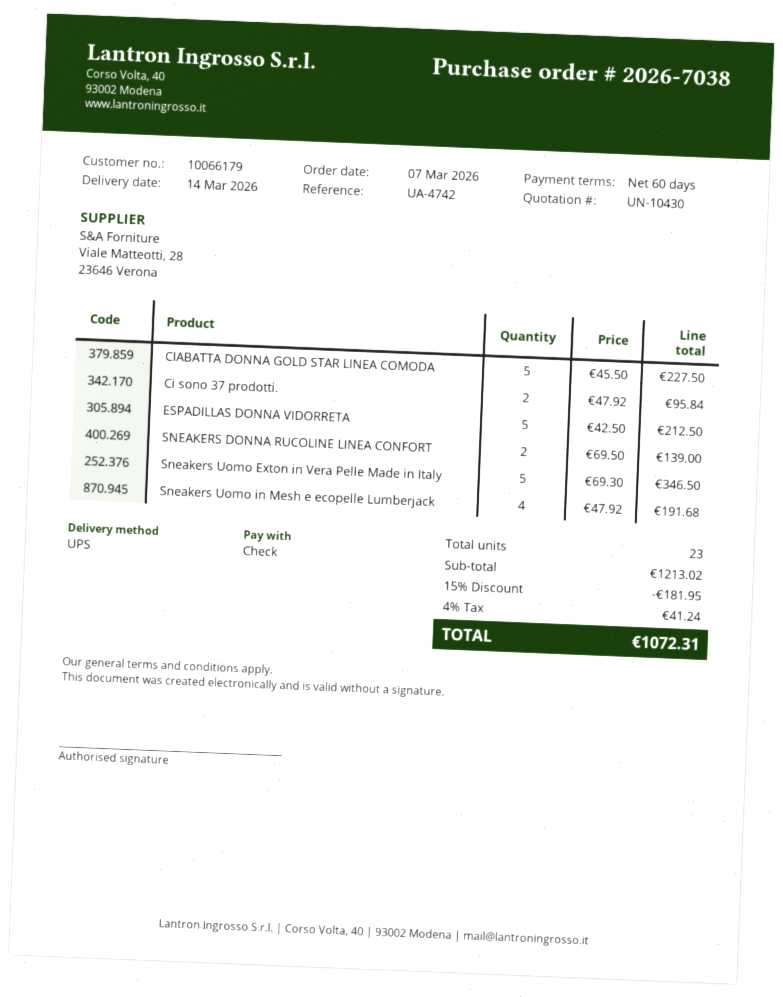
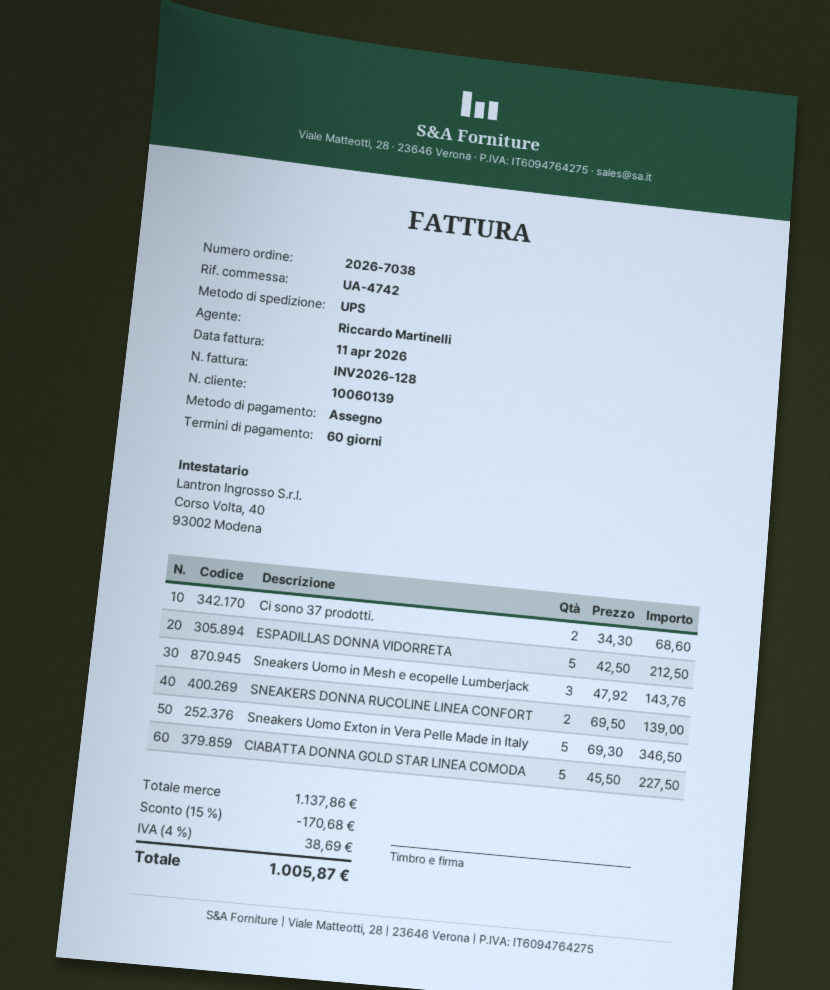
customer number: 10066179 -> 10060139
Ci sono 37 prodotti.: 2 x 47.92 = 95.84 -> 2 x 34.30 = 68.60
Sneakers Uomo in Mesh e ecopelle Lumberjack: 4 x 47.92 = 191.68 -> 3 x 47.92 = 143.76
subtotal: 1213.02 -> 1137.86
discount: 15% = 181.95 -> 15% = 170.68
tax: 4% = 41.24 -> 4% = 38.69
total: 1072.31 -> 1005.87

